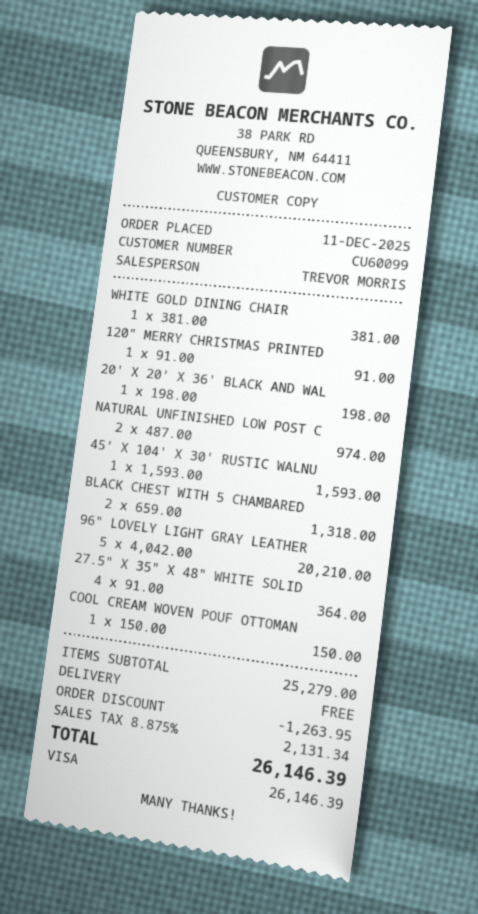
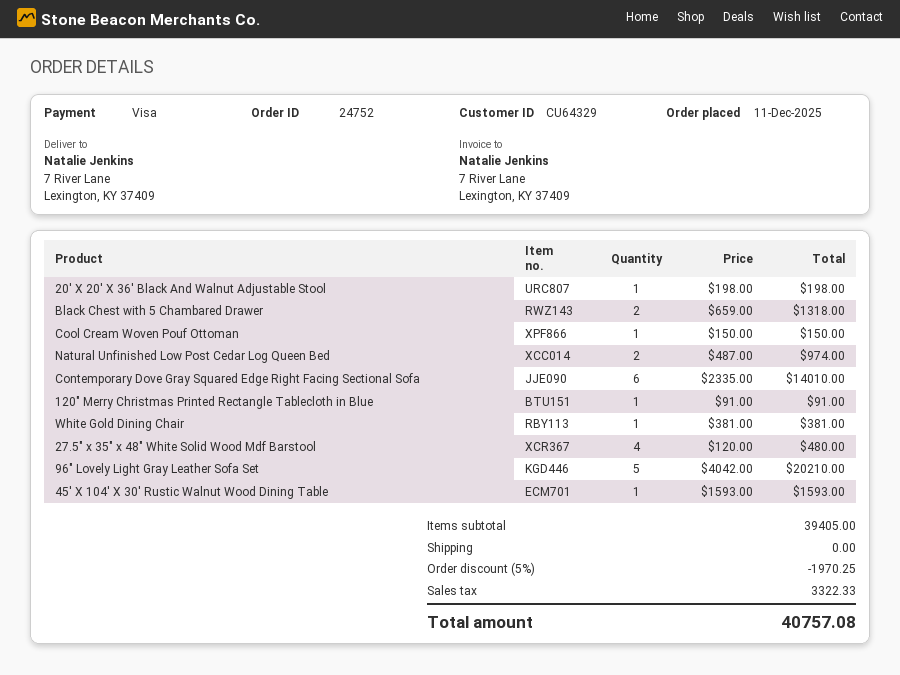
customer number: CU60099 -> CU64329
27.5" X 35" X 48" WHITE SOLID: 4 x 91.00 = 364.00 -> 4 x 120.00 = 480.00
Contemporary Dove Gray Squared Edge Right Facing Sectional Sofa: none -> 6 x 2335.00 = 14010.00
subtotal: 25279.00 -> 39405.00
discount: 1263.95 -> 1970.25
tax: 2131.34 -> 3322.33
total: 26146.39 -> 40757.08

